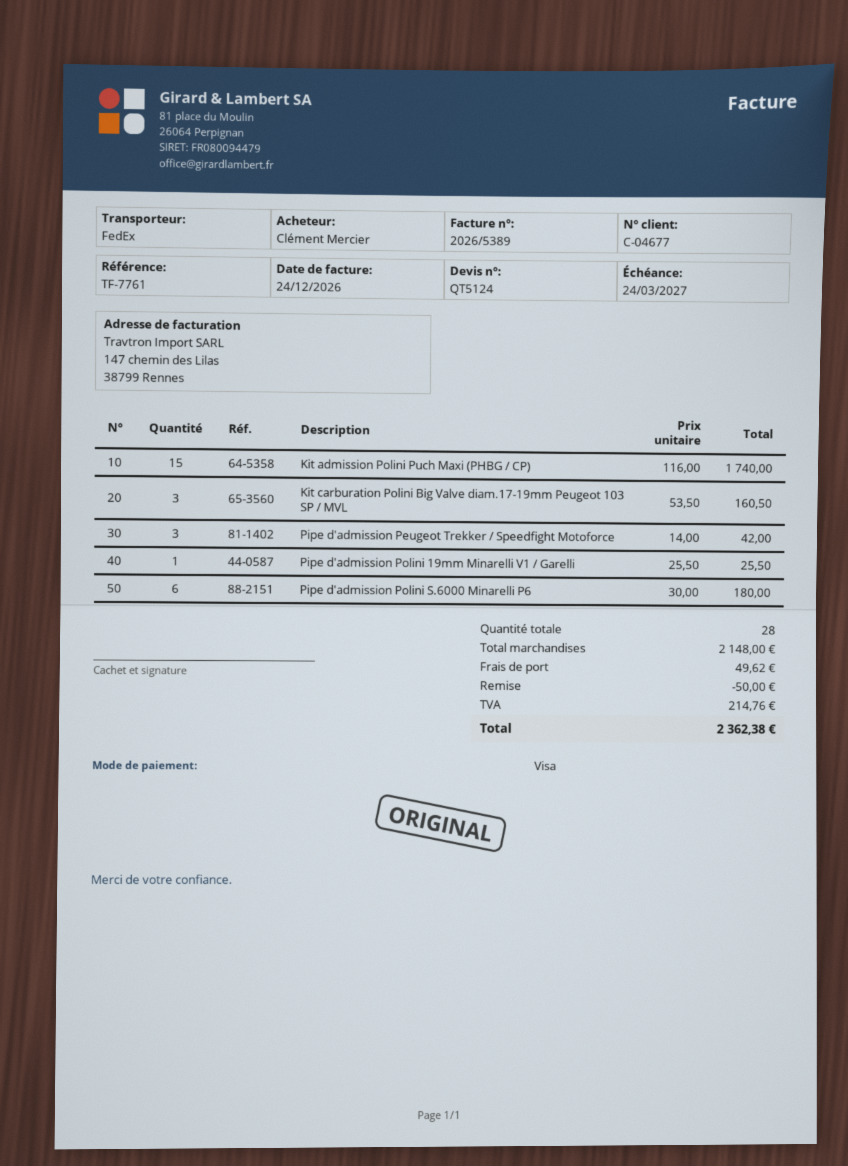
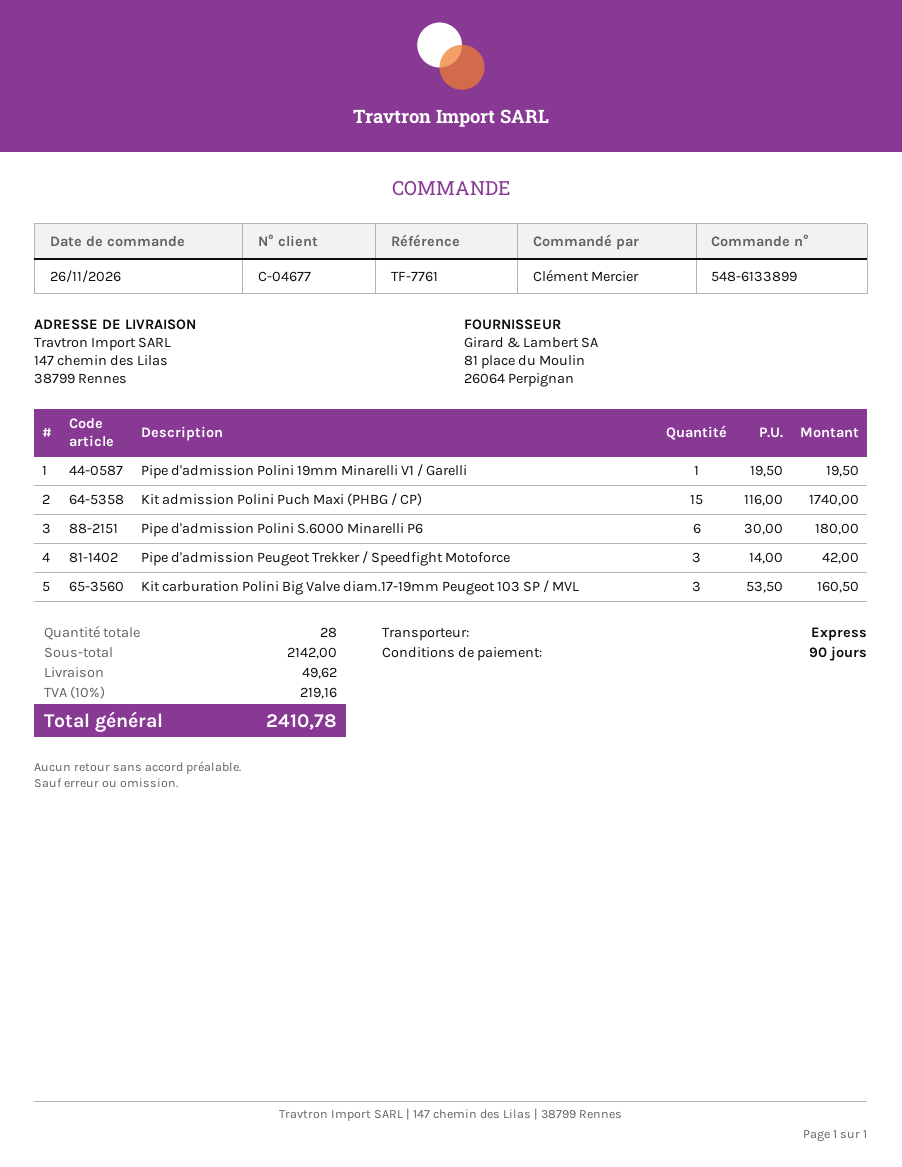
shipping method: FedEx -> express
Pipe d'admission Polini 19mm Minarelli V1 / Garelli: 1 x 25.50 = 25.50 -> 1 x 19.50 = 19.50
subtotal: 2148.00 -> 2142.00
discount: 50.00 -> none
tax: 214.76 -> 219.16
total: 2362.38 -> 2410.78

